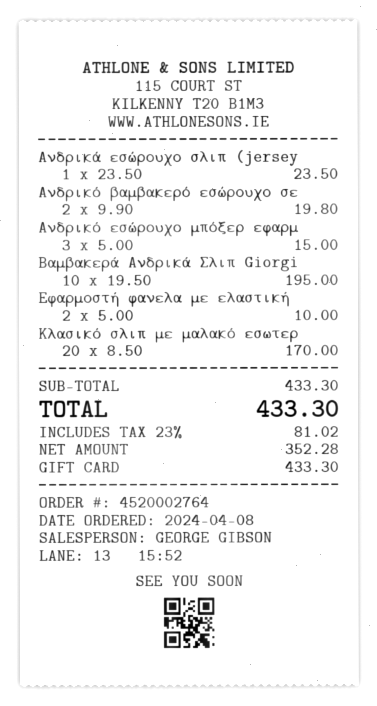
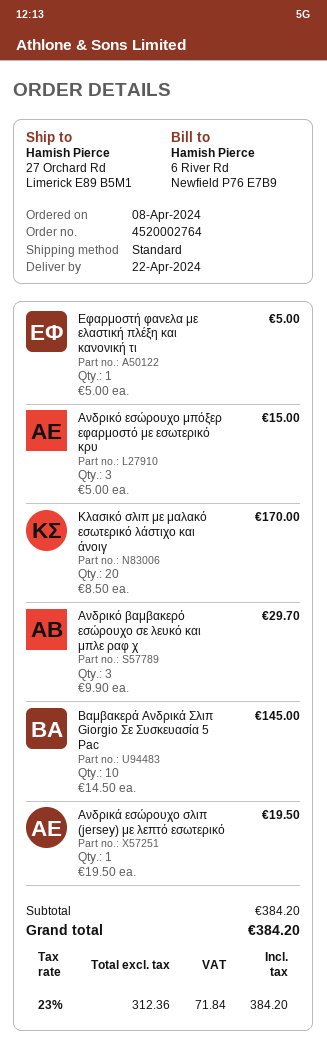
Ανδρικά εσώρουχο σλιπ (jersey: 1 x 23.50 = 23.50 -> 1 x 19.50 = 19.50
Ανδρικό βαμβακερό εσώρουχο σε: 2 x 9.90 = 19.80 -> 3 x 9.90 = 29.70
Βαμβακερά Ανδρικά Σλιπ Giorgi: 10 x 19.50 = 195.00 -> 10 x 14.50 = 145.00
Εφαρμοστή φανελα με ελαστική: 2 x 5.00 = 10.00 -> 1 x 5.00 = 5.00
subtotal: 433.30 -> 384.20
net: 352.28 -> 312.36
tax: 23% = 81.02 -> 23% = 71.84
total: 433.30 -> 384.20

